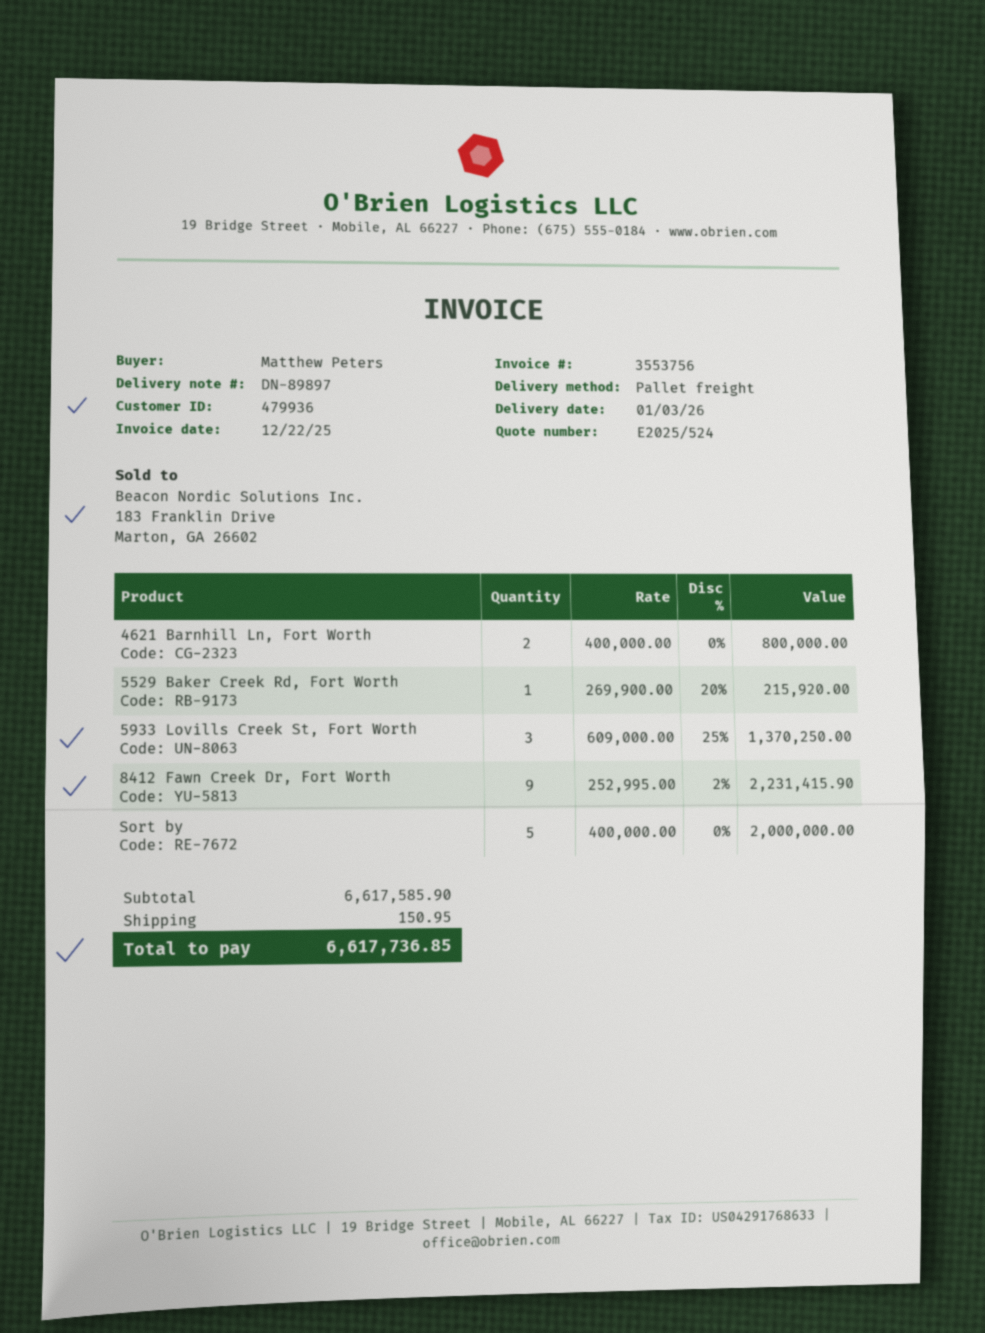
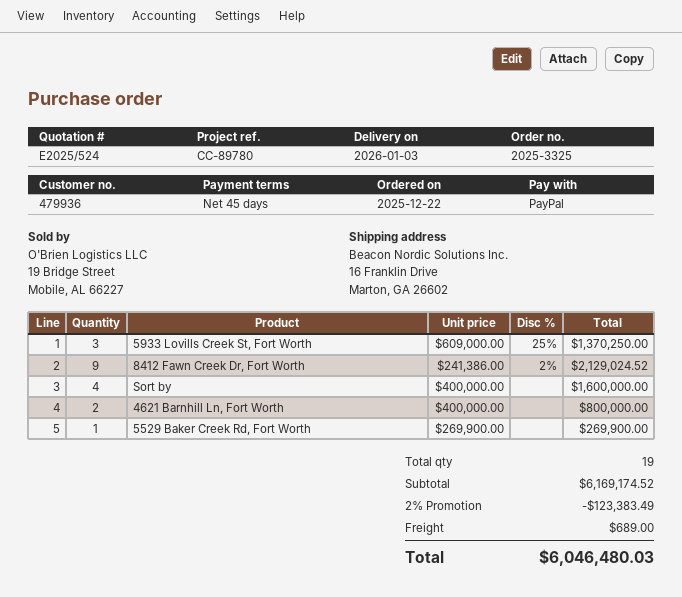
5529 Baker Creek Rd, Fort Worth: 1 x 269900.00 - 20% = 215920.00 -> 1 x 269900.00 = 269900.00
8412 Fawn Creek Dr, Fort Worth: 9 x 252995.00 - 2% = 2231415.90 -> 9 x 241386.00 - 2% = 2129024.52
Sort by: 5 x 400000.00 = 2000000.00 -> 4 x 400000.00 = 1600000.00
subtotal: 6617585.90 -> 6169174.52
discount: none -> 2% = 123383.49
shipping: 150.95 -> 689.00
total: 6617736.85 -> 6046480.03

